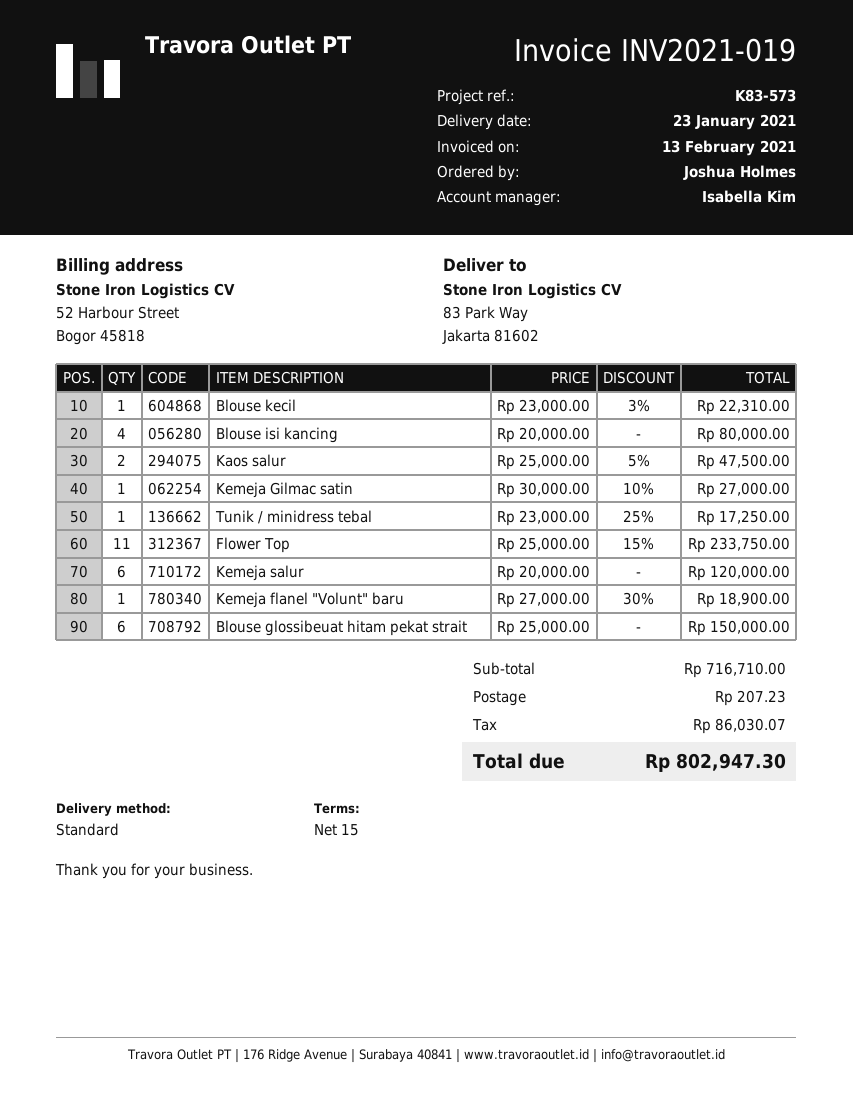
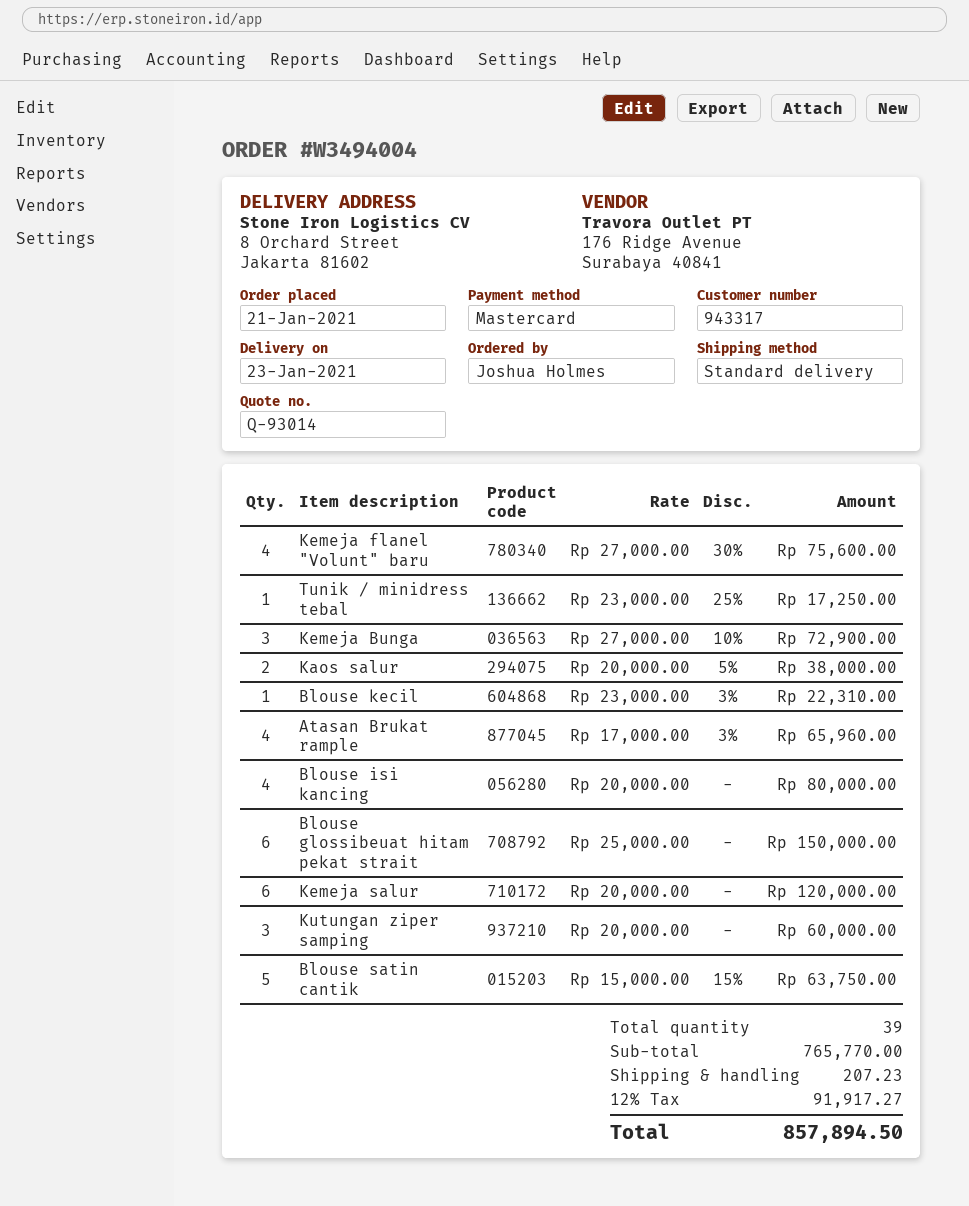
ship to: 83 Park Way, Jakarta 81602 -> 8 Orchard Street, Jakarta 81602
Kaos salur: 2 x 25000.00 - 5% = 47500.00 -> 2 x 20000.00 - 5% = 38000.00
Kemeja Gilmac satin: 1 x 30000.00 - 10% = 27000.00 -> none
Flower Top: 11 x 25000.00 - 15% = 233750.00 -> none
Kemeja flanel "Volunt" baru: 1 x 27000.00 - 30% = 18900.00 -> 4 x 27000.00 - 30% = 75600.00
Kemeja Bunga: none -> 3 x 27000.00 - 10% = 72900.00
Atasan Brukat rample: none -> 4 x 17000.00 - 3% = 65960.00
Kutungan ziper samping: none -> 3 x 20000.00 = 60000.00
Blouse satin cantik: none -> 5 x 15000.00 - 15% = 63750.00
subtotal: 716710.00 -> 765770.00
tax: 86030.07 -> 91917.27
total: 802947.30 -> 857894.50

